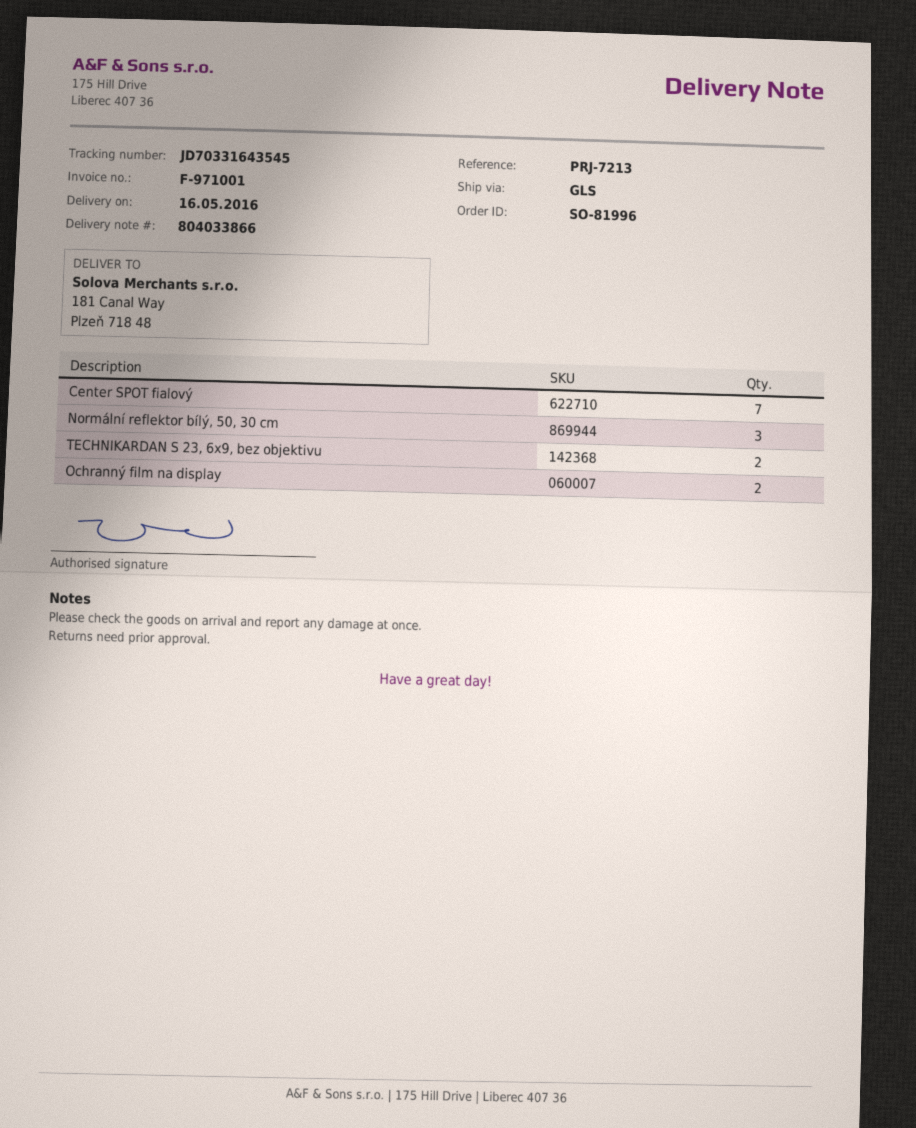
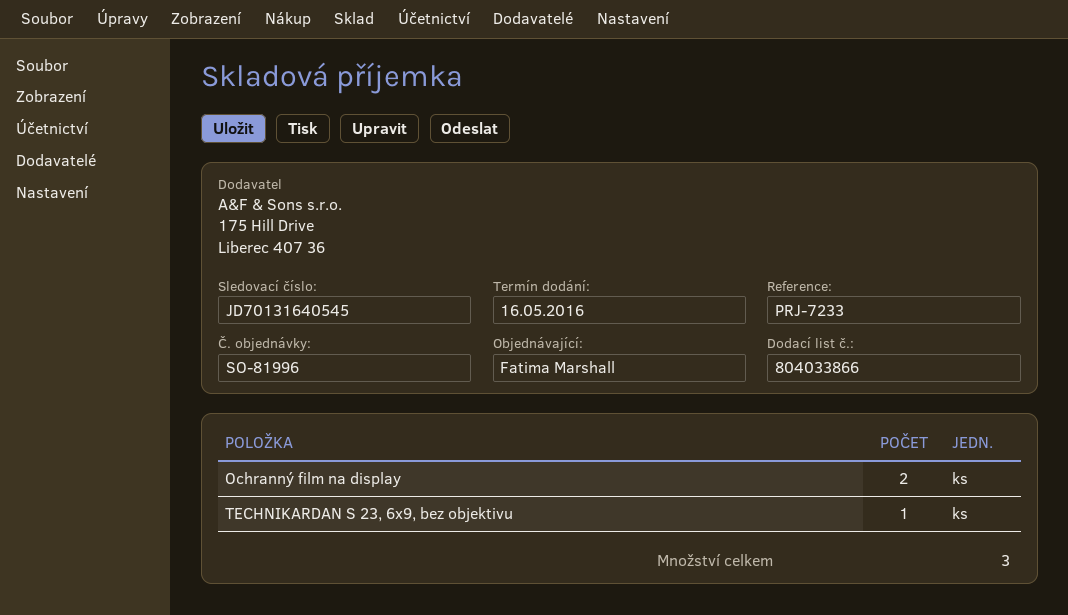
reference: PRJ-7213 -> PRJ-7233
tracking number: JD70331643545 -> JD70131640545
Center SPOT fialový: 7 -> none
Normální reflektor bílý, 50, 30 cm: 3 -> none
TECHNIKARDAN S 23, 6x9, bez objektivu: 2 -> 1

